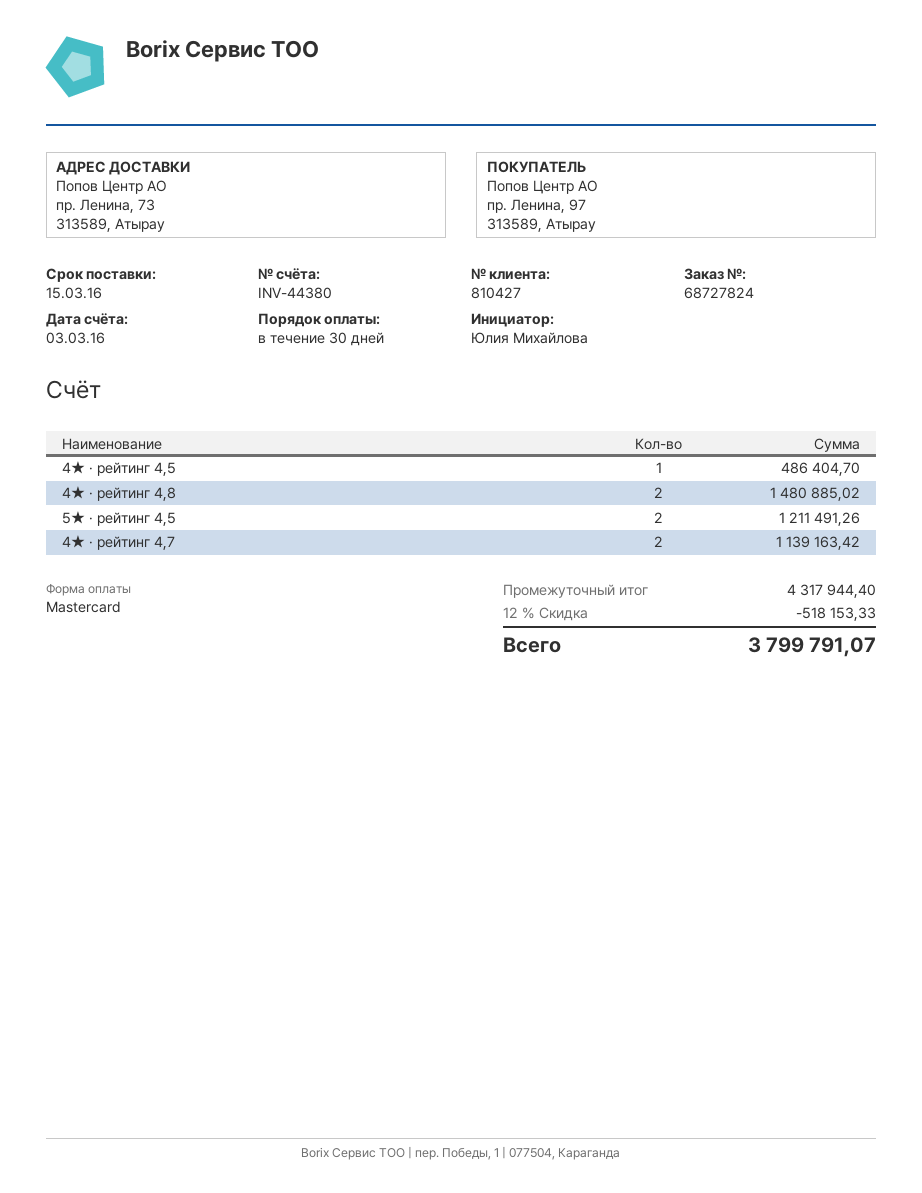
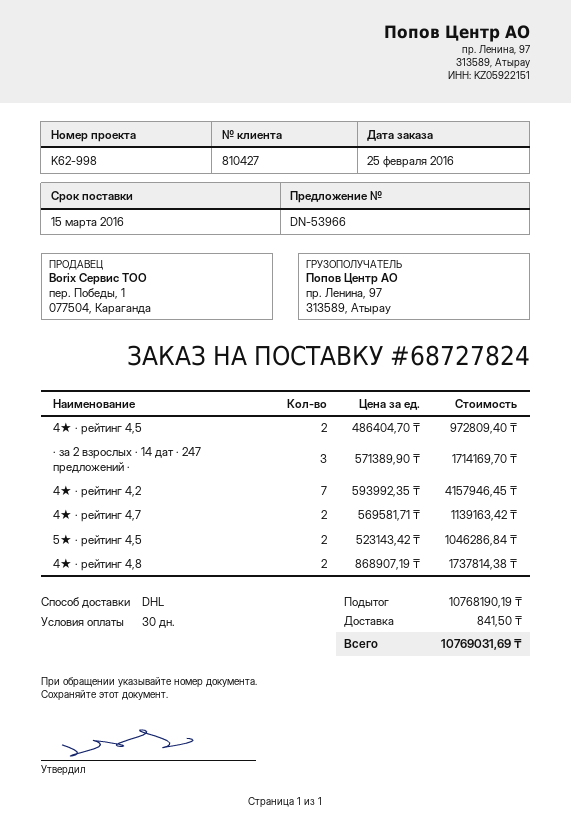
ship to: пр. Ленина, 73, 313589, Атырау -> пр. Ленина, 97, 313589, Атырау
4★ · рейтинг 4,5: 1 for 486404.70 -> 2 for 972809.40
4★ · рейтинг 4,8: 2 for 1480885.02 -> 2 for 1737814.38
5★ · рейтинг 4,5: 2 for 1211491.26 -> 2 for 1046286.84
· за 2 взрослых · 14 дат · 247 предложений ·: none -> 3 for 1714169.70
4★ · рейтинг 4,2: none -> 7 for 4157946.45
subtotal: 4317944.40 -> 10768190.19
discount: 12% = 518153.33 -> none
shipping: none -> 841.50
total: 3799791.07 -> 10769031.69

